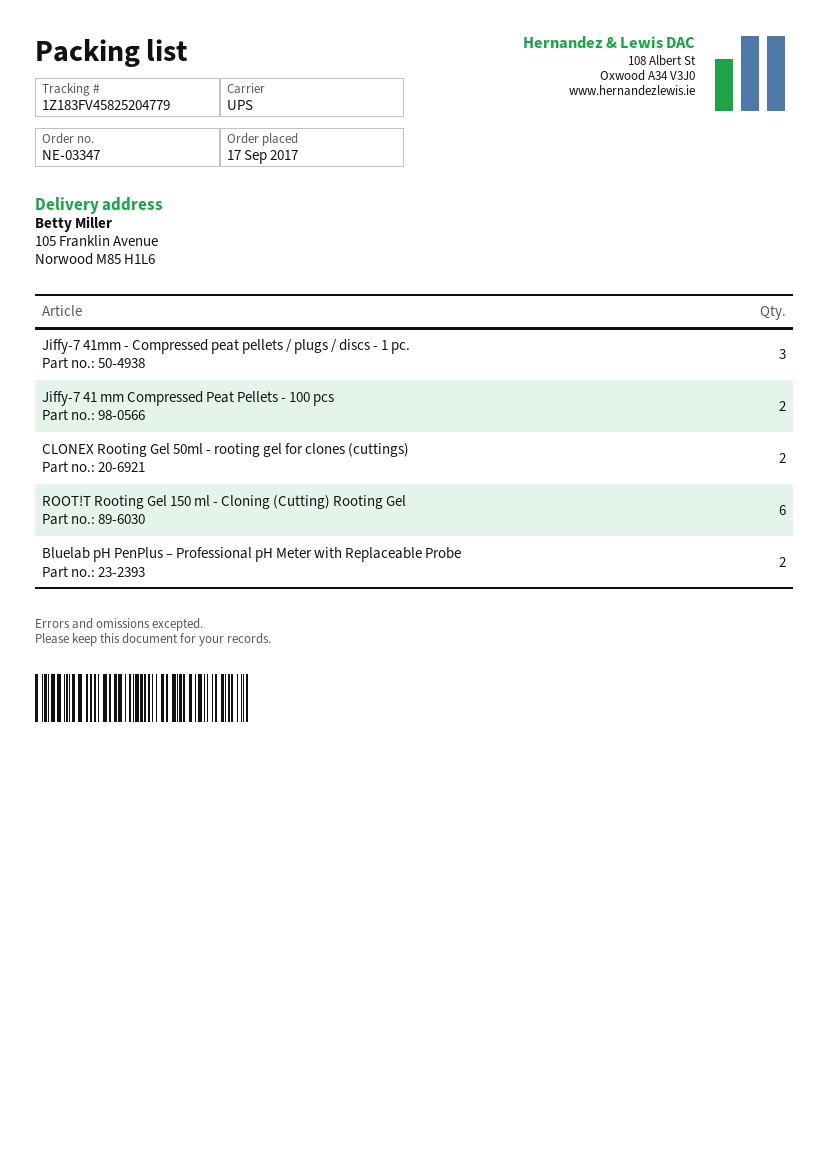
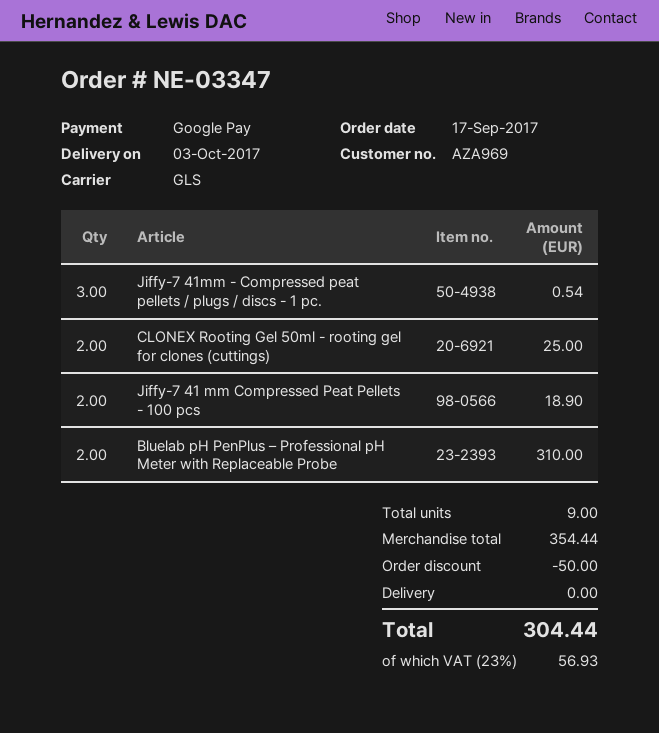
shipping method: UPS -> GLS
ROOT!T Rooting Gel 150 ml - Cloning (Cutting) Rooting Gel: 6 -> none

